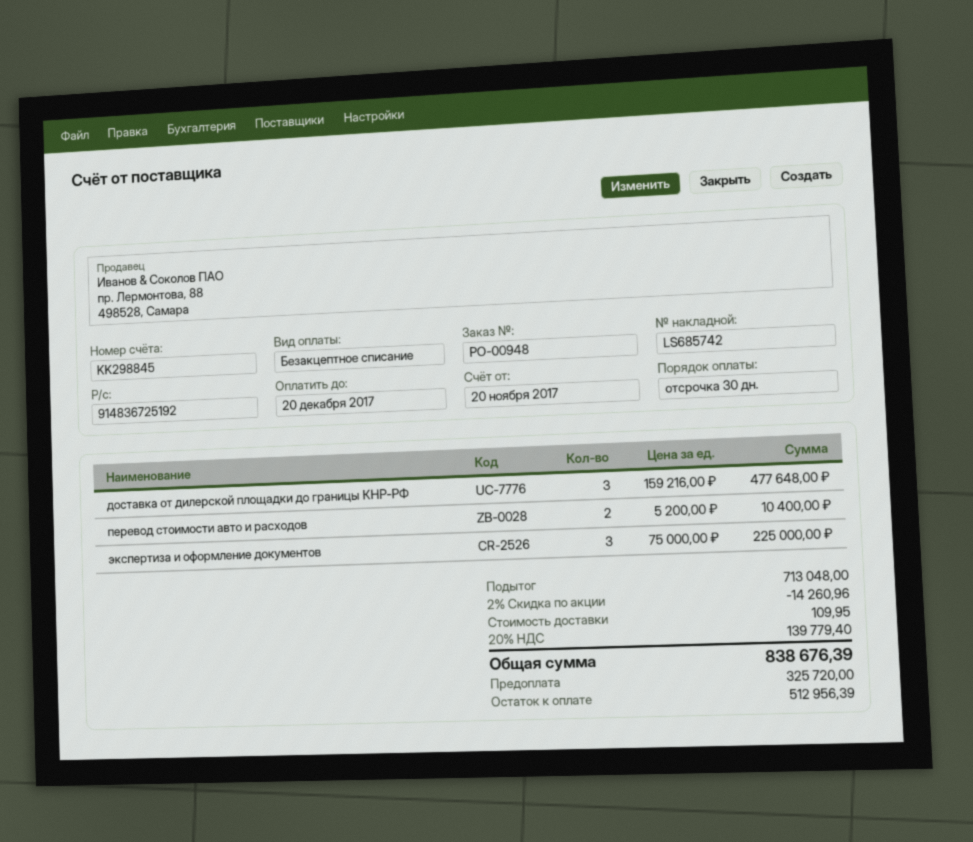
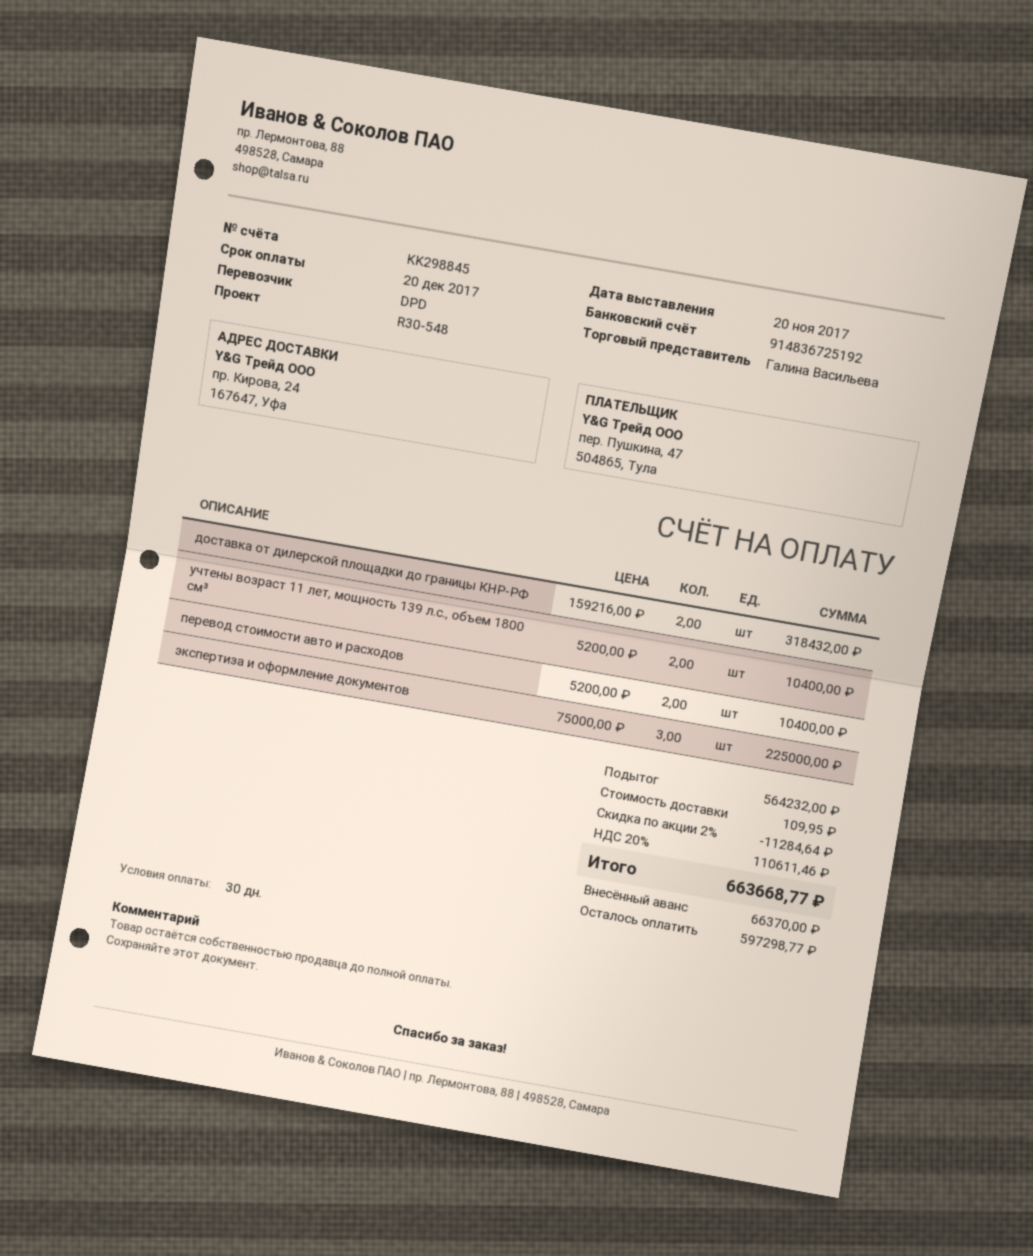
доставка от дилерской площадки до границы КНР-РФ: 3 x 159216.00 = 477648.00 -> 2 x 159216.00 = 318432.00
учтены возраст 11 лет, мощность 139 л.с., объем 1800 см³: none -> 2 x 5200.00 = 10400.00
subtotal: 713048.00 -> 564232.00
discount: 2% = 14260.96 -> 2% = 11284.64
tax: 20% = 139779.40 -> 20% = 110611.46
total: 838676.39 -> 663668.77
deposit: 325720.00 -> 66370.00
balance: 512956.39 -> 597298.77

